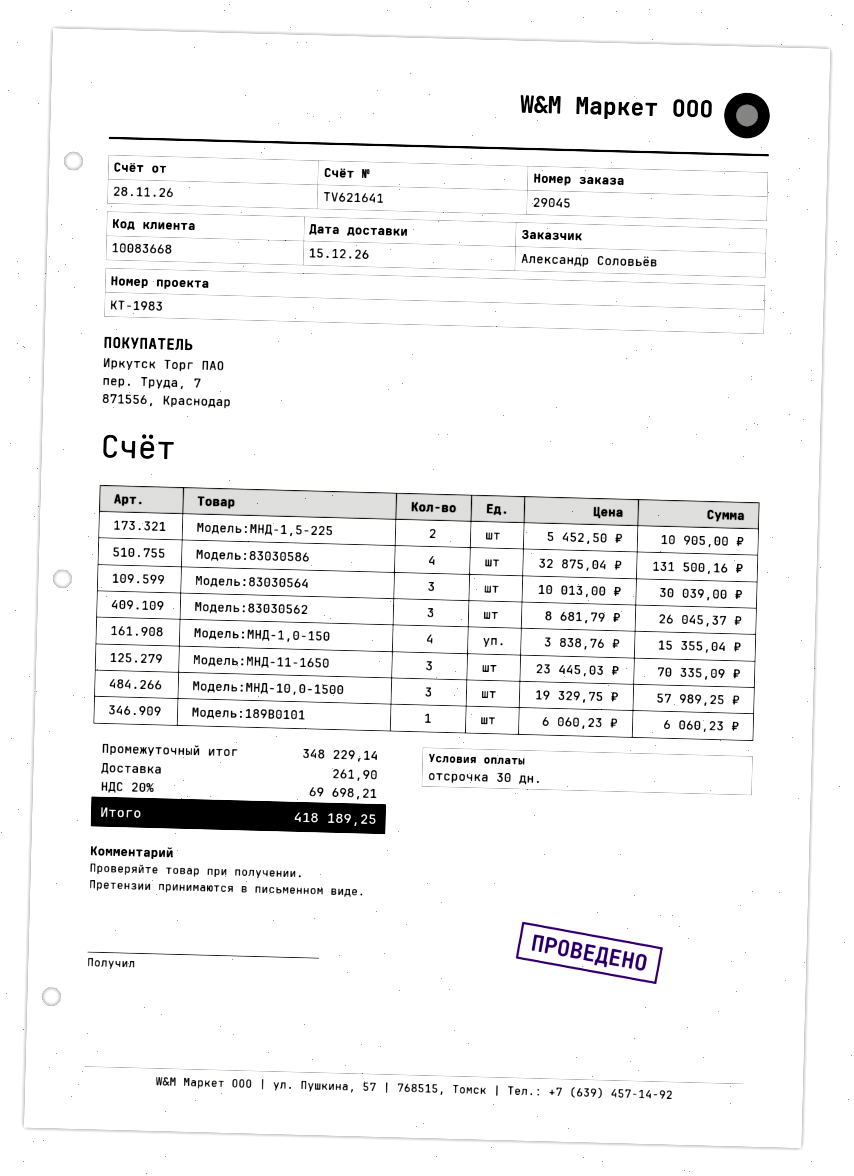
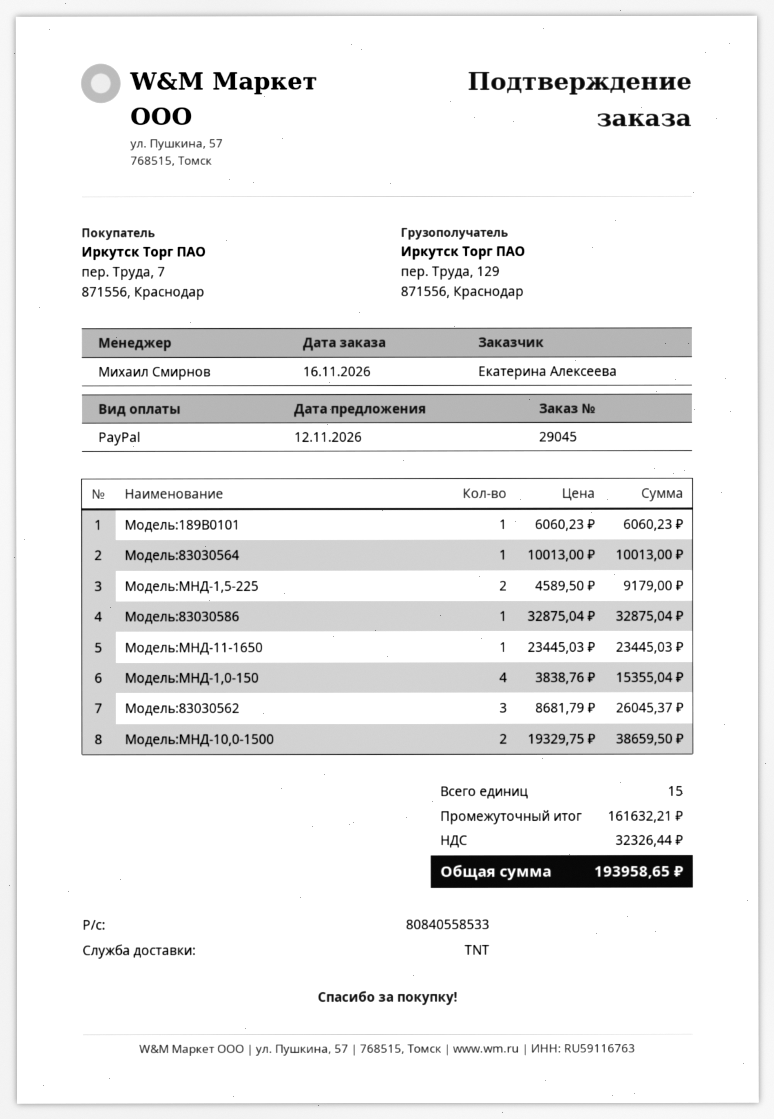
ordered by: Александр Соловьёв -> Екатерина Алексеева
Модель:МНД-1,5-225: 2 x 5452.50 = 10905.00 -> 2 x 4589.50 = 9179.00
Модель:83030586: 4 x 32875.04 = 131500.16 -> 1 x 32875.04 = 32875.04
Модель:83030564: 3 x 10013.00 = 30039.00 -> 1 x 10013.00 = 10013.00
Модель:МНД-11-1650: 3 x 23445.03 = 70335.09 -> 1 x 23445.03 = 23445.03
Модель:МНД-10,0-1500: 3 x 19329.75 = 57989.25 -> 2 x 19329.75 = 38659.50
subtotal: 348229.14 -> 161632.21
shipping: 261.90 -> none
tax: 69698.21 -> 32326.44
total: 418189.25 -> 193958.65

